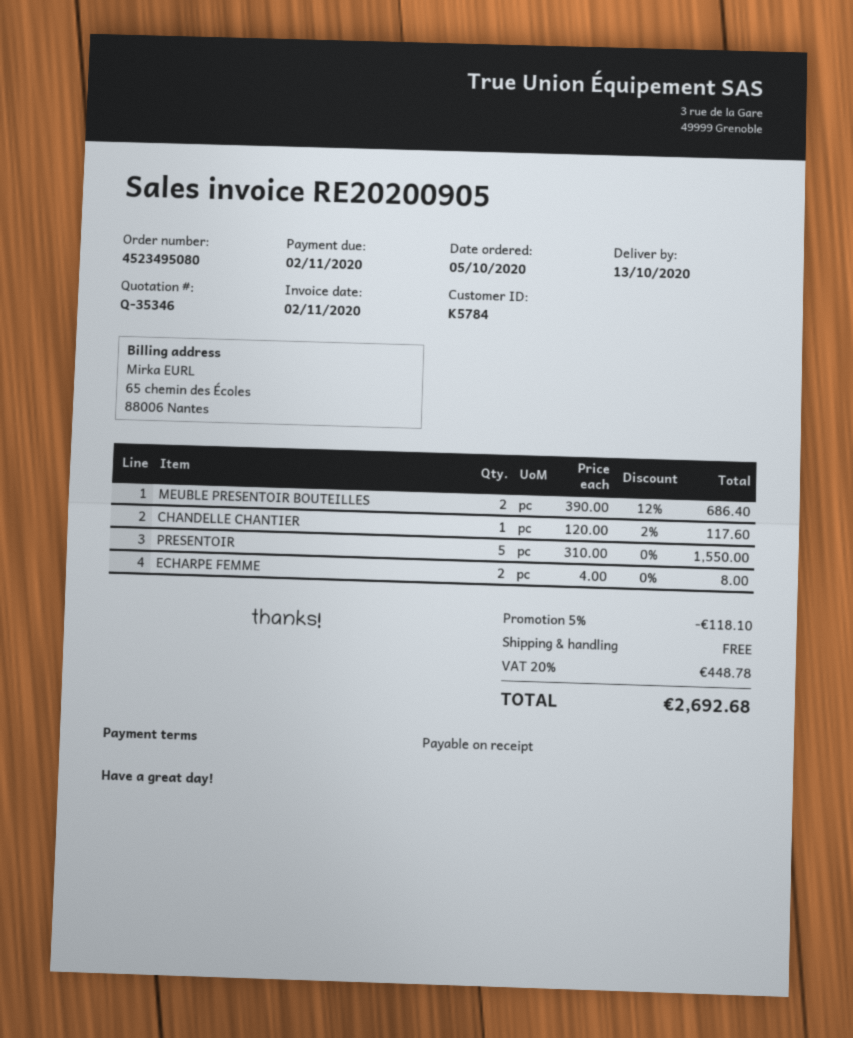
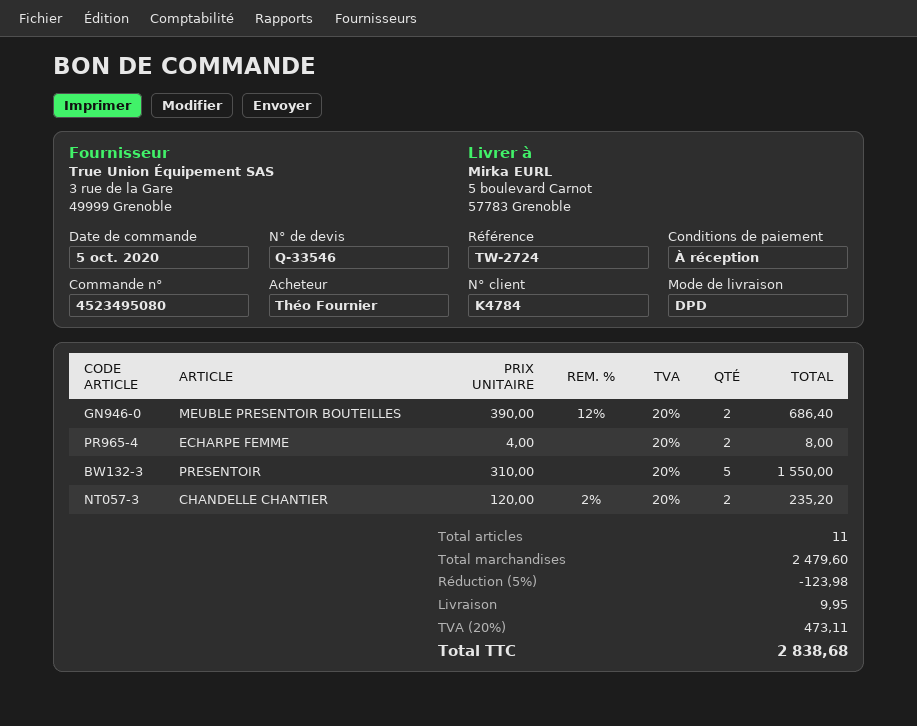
quote number: Q-35346 -> Q-33546
customer number: K5784 -> K4784
CHANDELLE CHANTIER: 1 x 120.00 - 2% = 117.60 -> 2 x 120.00 - 2% = 235.20
discount: 5% = 118.10 -> 5% = 123.98
shipping: 0.00 -> 9.95
tax: 20% = 448.78 -> 20% = 473.11
total: 2692.68 -> 2838.68

